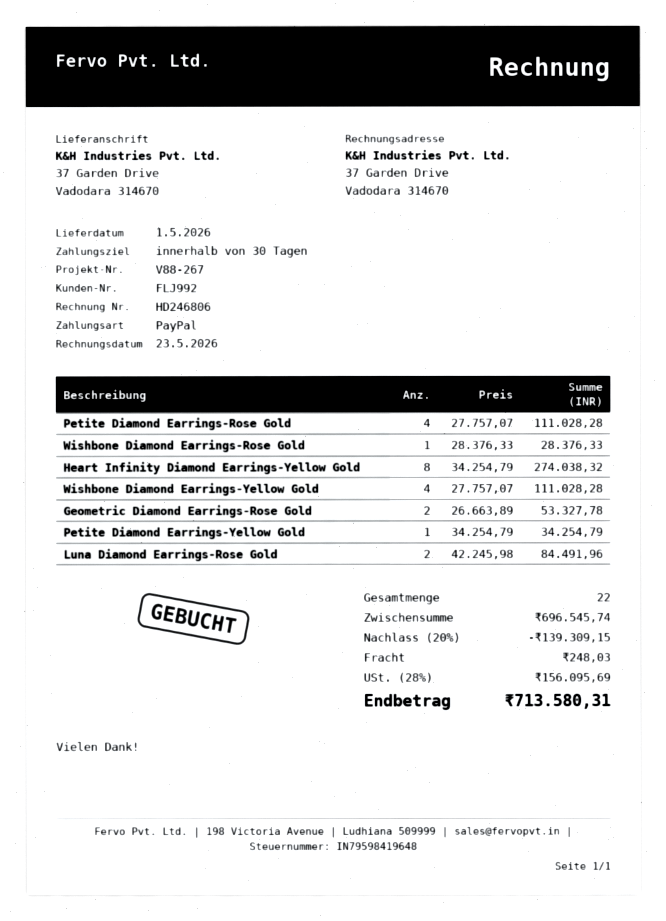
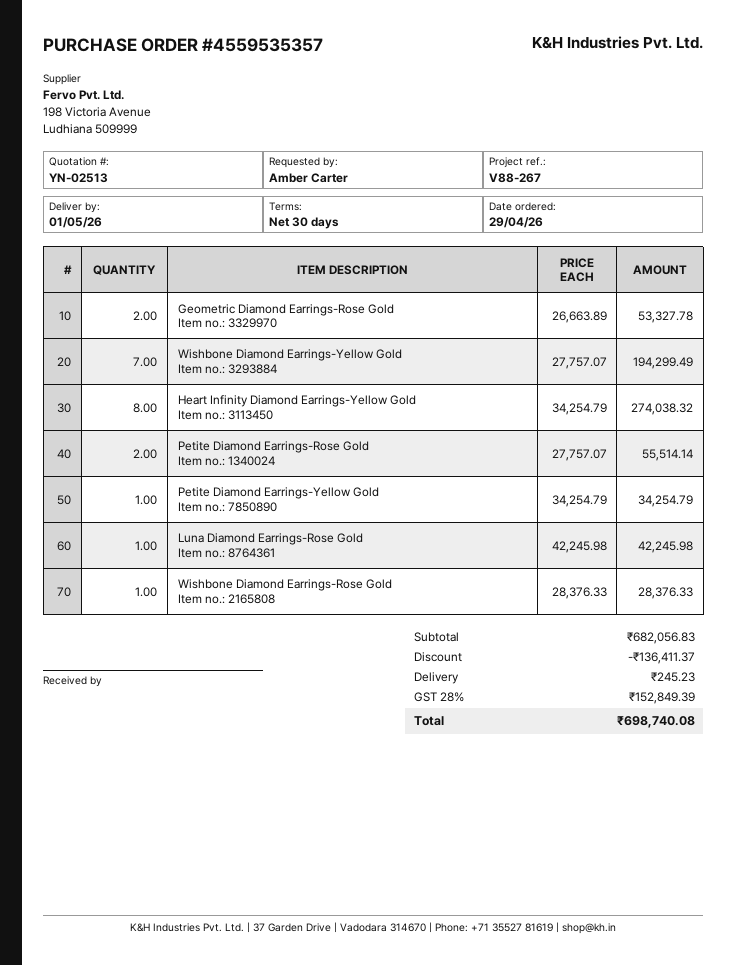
Petite Diamond Earrings-Rose Gold: 4 x 27757.07 = 111028.28 -> 2 x 27757.07 = 55514.14
Wishbone Diamond Earrings-Yellow Gold: 4 x 27757.07 = 111028.28 -> 7 x 27757.07 = 194299.49
Luna Diamond Earrings-Rose Gold: 2 x 42245.98 = 84491.96 -> 1 x 42245.98 = 42245.98
subtotal: 696545.74 -> 682056.83
discount: 139309.15 -> 136411.37
shipping: 248.03 -> 245.23
tax: 28% = 156095.69 -> 28% = 152849.39
total: 713580.31 -> 698740.08

